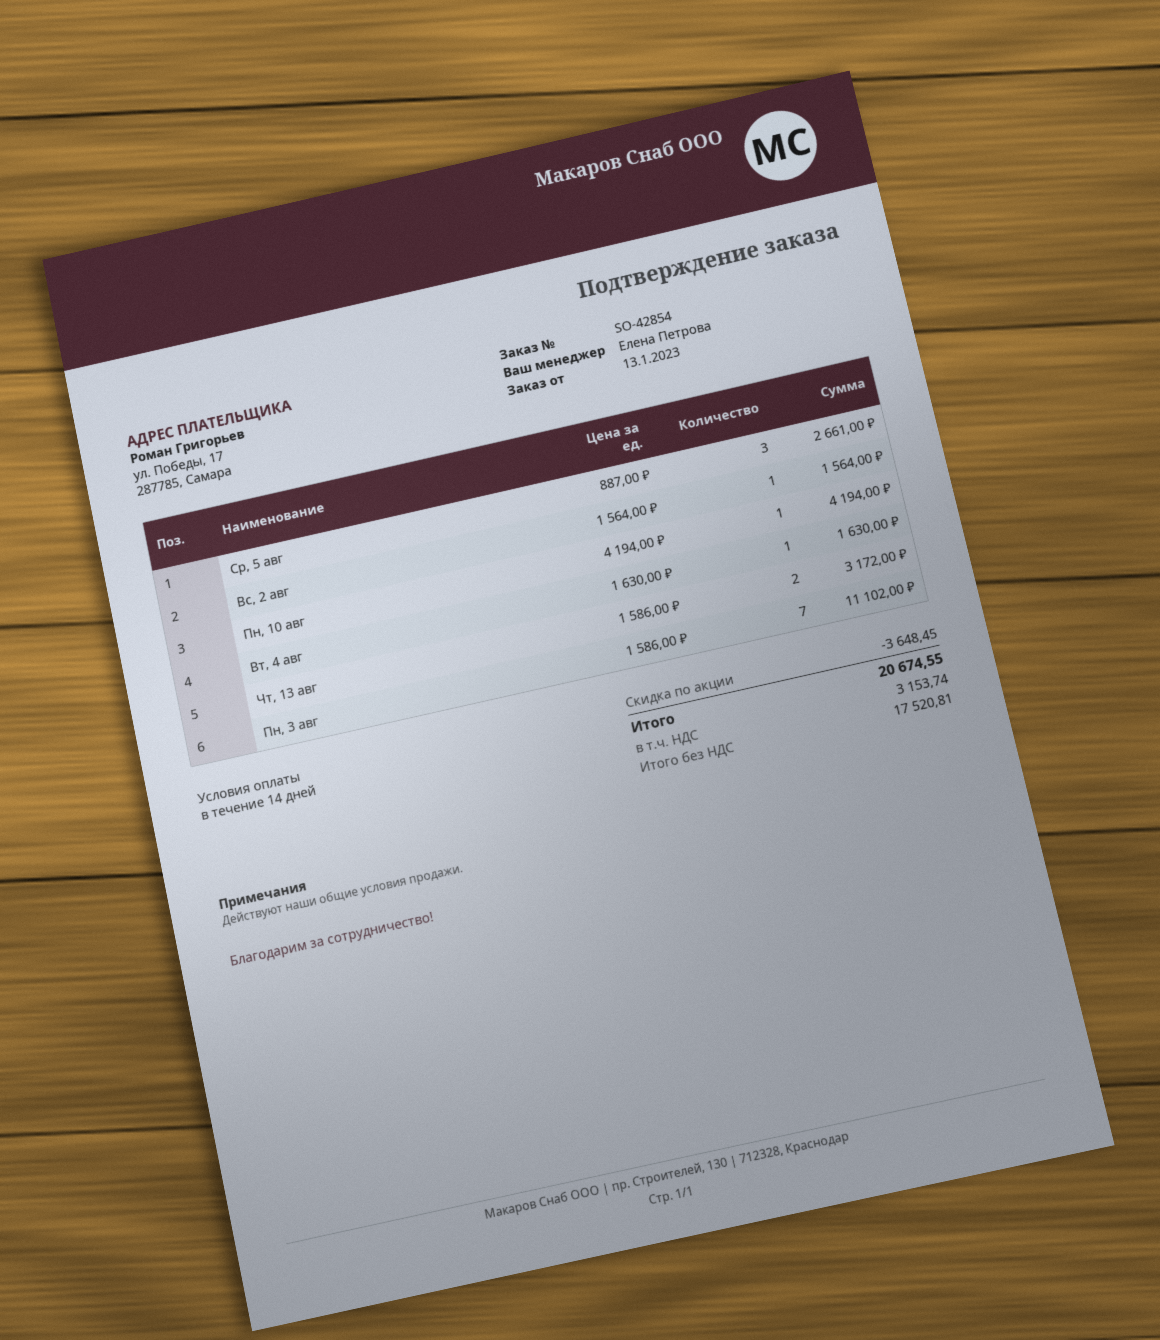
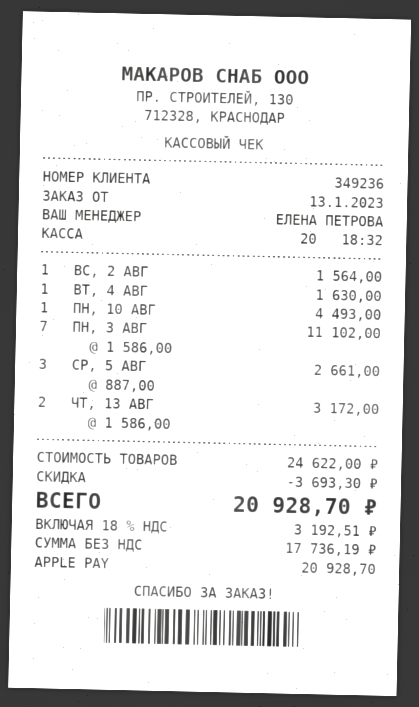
Пн, 10 авг: 1 x 4194.00 = 4194.00 -> 1 x 4493.00 = 4493.00
discount: 3648.45 -> 3693.30
net: 17520.81 -> 17736.19
tax: 3153.74 -> 3192.51
total: 20674.55 -> 20928.70

